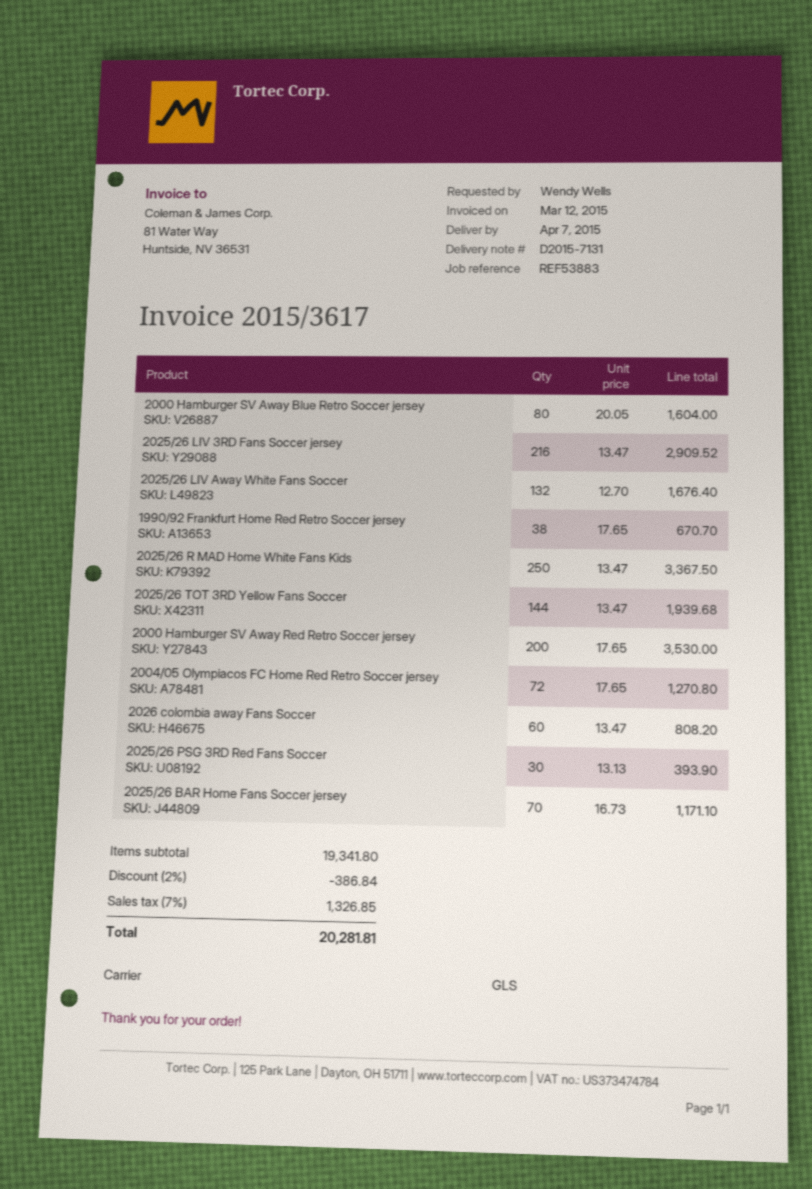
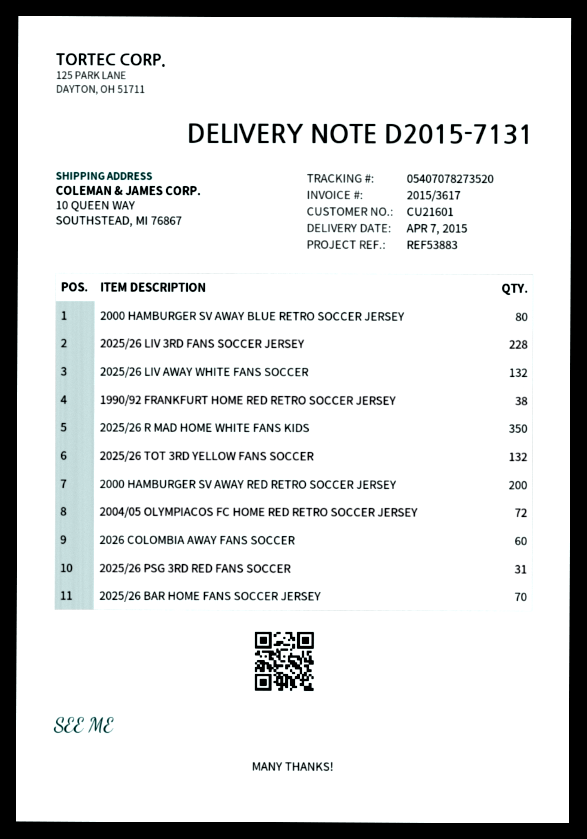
2025/26 LIV 3RD Fans Soccer jersey: 216 -> 228
2025/26 R MAD Home White Fans Kids: 250 -> 350
2025/26 TOT 3RD Yellow Fans Soccer: 144 -> 132
2025/26 PSG 3RD Red Fans Soccer: 30 -> 31

